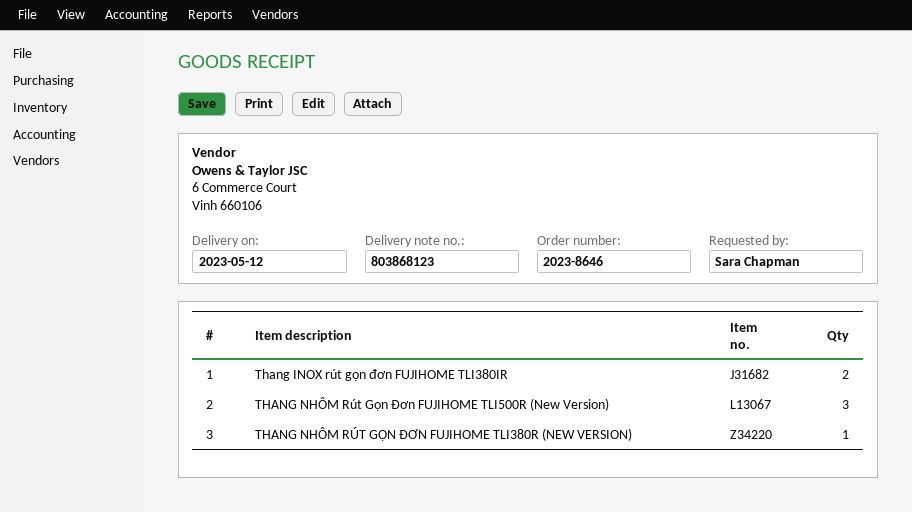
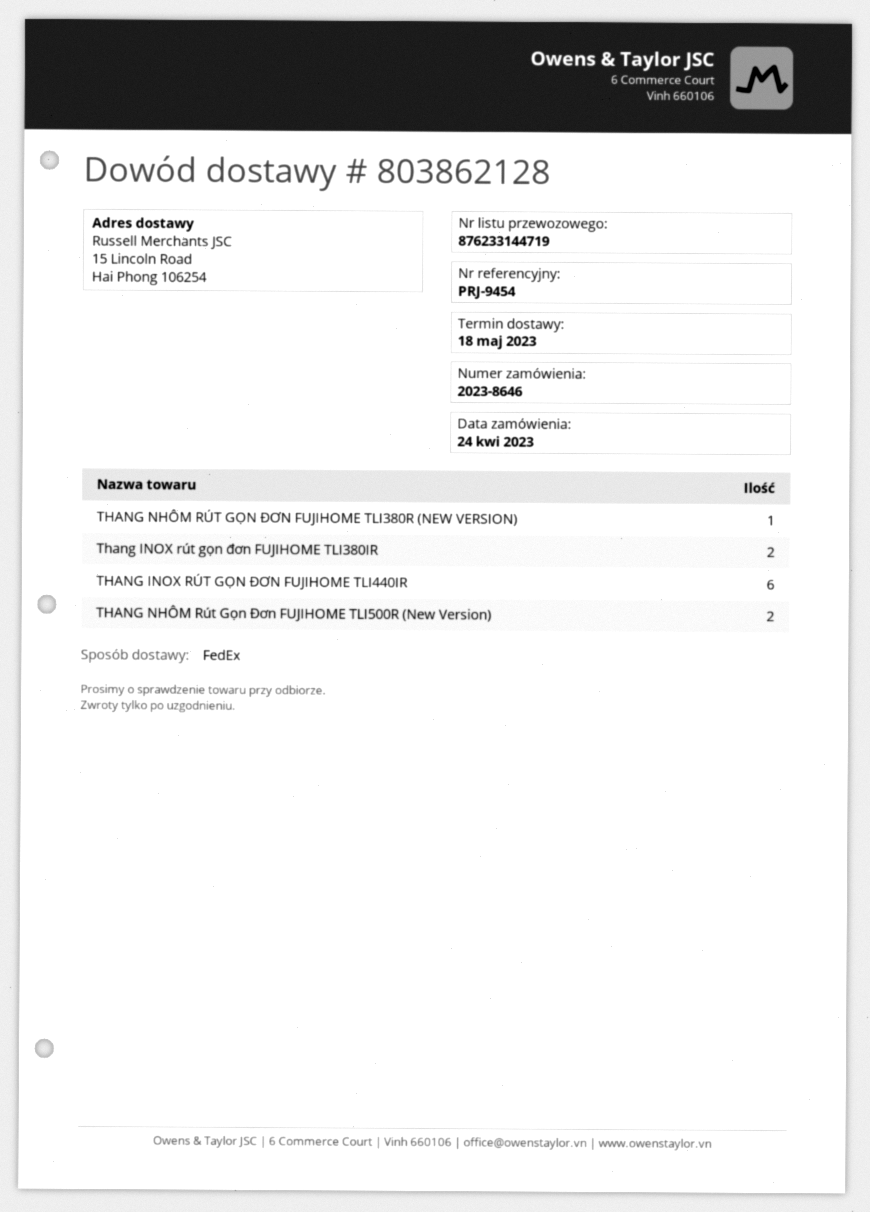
delivery note number: 803868123 -> 803862128
delivery date: 2023-05-12 -> 2023-05-18
THANG NHÔM Rút Gọn Đơn FUJIHOME TLI500R (New Version): 3 -> 2
THANG INOX RÚT GỌN ĐƠN FUJIHOME TLI440IR: none -> 6

